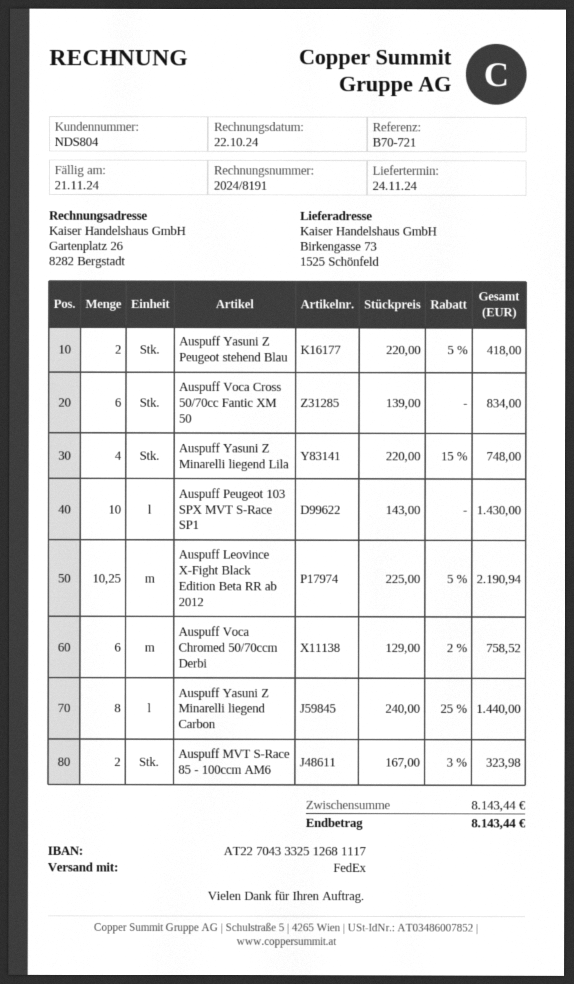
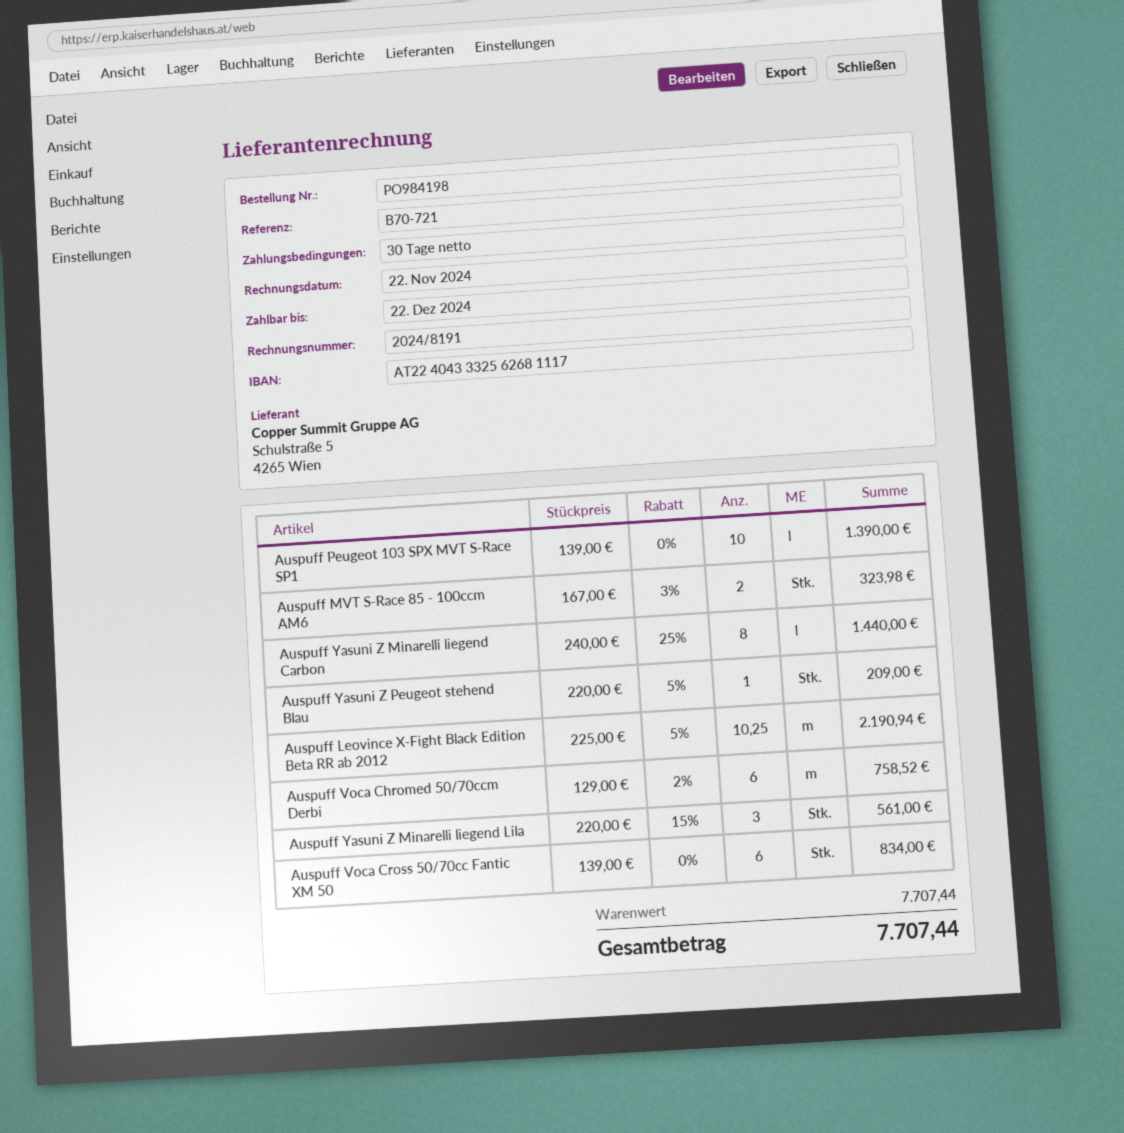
invoice date: 2024-10-22 -> 2024-11-22
due date: 2024-11-21 -> 2024-12-22
bank account: AT227043332512681117 -> AT224043332562681117
Auspuff Yasuni Z Peugeot stehend Blau: 2 x 220.00 - 5% = 418.00 -> 1 x 220.00 - 5% = 209.00
Auspuff Yasuni Z Minarelli liegend Lila: 4 x 220.00 - 15% = 748.00 -> 3 x 220.00 - 15% = 561.00
Auspuff Peugeot 103 SPX MVT S-Race SP1: 10 x 143.00 = 1430.00 -> 10 x 139.00 = 1390.00
subtotal: 8143.44 -> 7707.44
total: 8143.44 -> 7707.44

